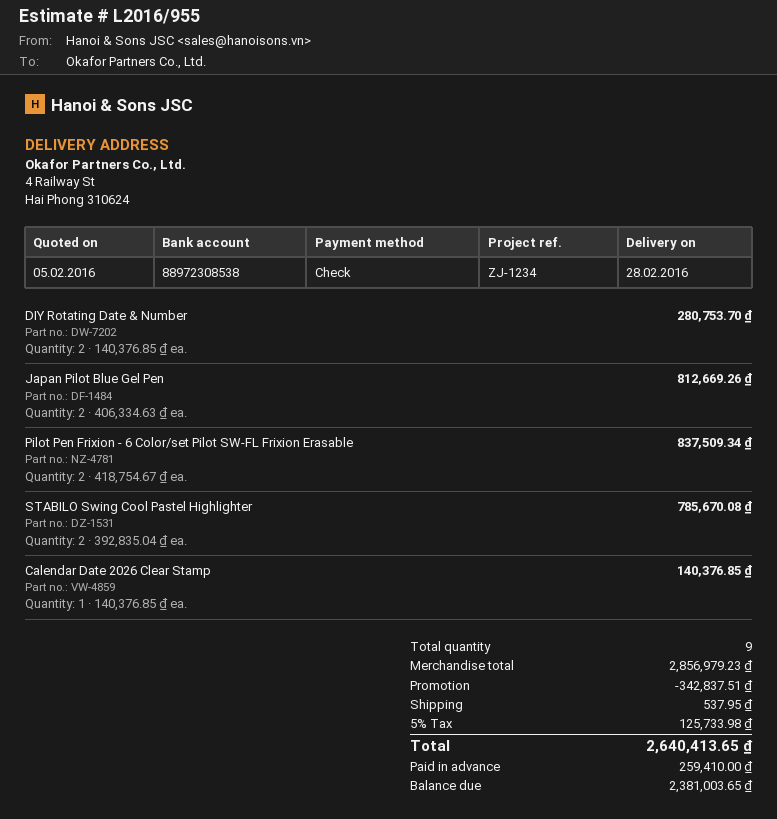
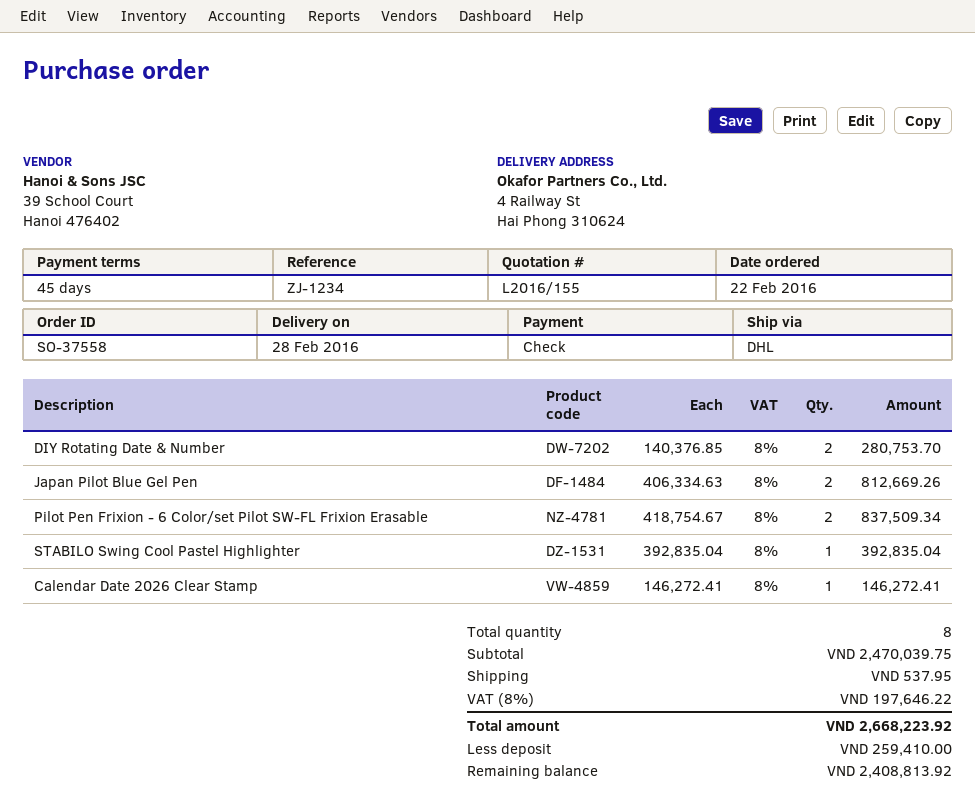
quote number: L2016/955 -> L2016/155
STABILO Swing Cool Pastel Highlighter: 2 x 392835.04 = 785670.08 -> 1 x 392835.04 = 392835.04
Calendar Date 2026 Clear Stamp: 1 x 140376.85 = 140376.85 -> 1 x 146272.41 = 146272.41
total quantity: 9 -> 8
subtotal: 2856979.23 -> 2470039.75
discount: 342837.51 -> none
tax: 5% = 125733.98 -> 8% = 197646.22
total: 2640413.65 -> 2668223.92
balance: 2381003.65 -> 2408813.92

